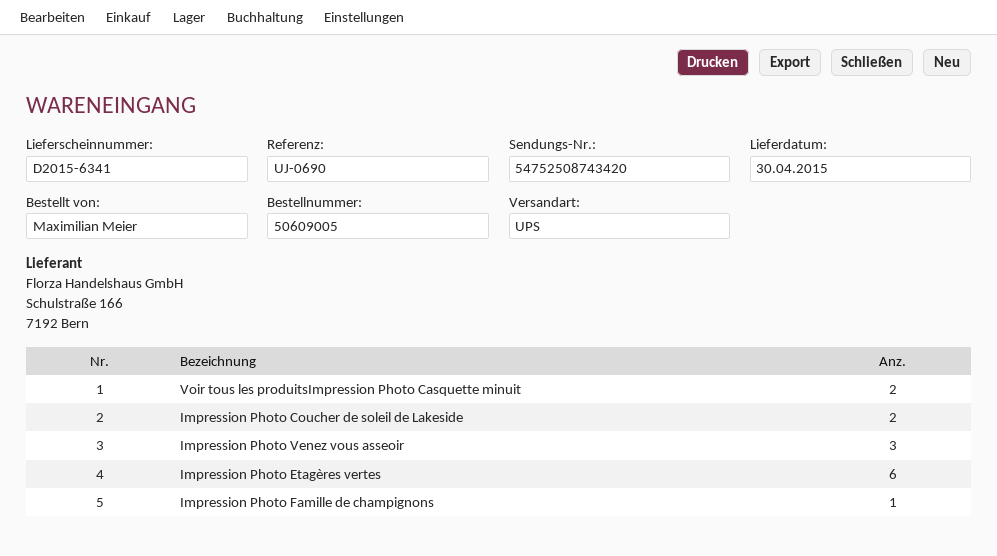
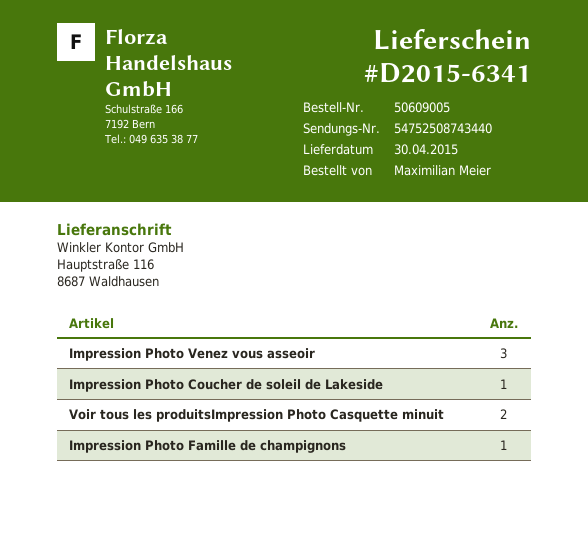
tracking number: 54752508743420 -> 54752508743440
Impression Photo Coucher de soleil de Lakeside: 2 -> 1
Impression Photo Etagères vertes: 6 -> none

